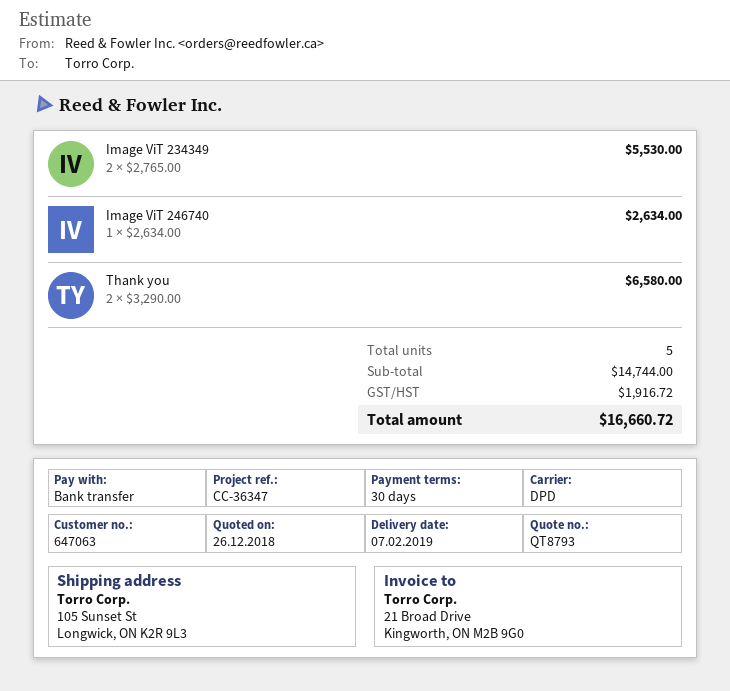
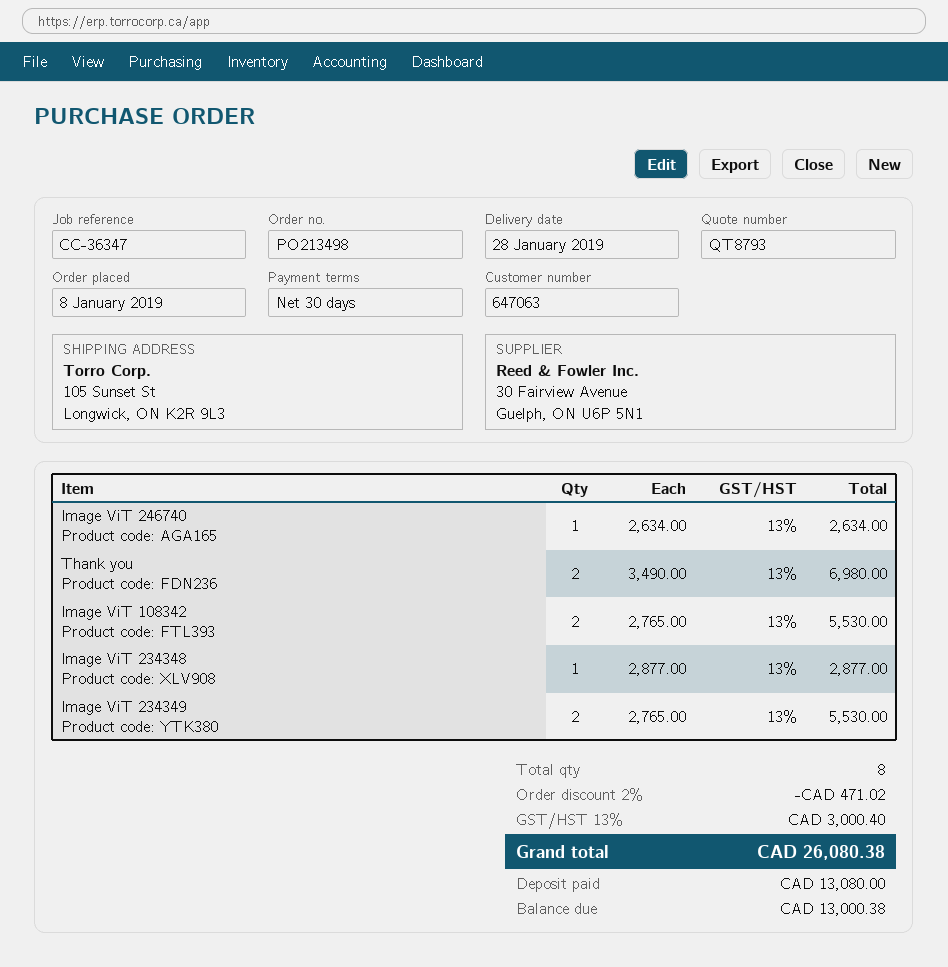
delivery date: 2019-02-07 -> 2019-01-28
Thank you: 2 x 3290.00 = 6580.00 -> 2 x 3490.00 = 6980.00
Image ViT 108342: none -> 2 x 2765.00 = 5530.00
Image ViT 234348: none -> 1 x 2877.00 = 2877.00
total quantity: 5 -> 8
discount: none -> 2% = 471.02
tax: 1916.72 -> 3000.40
total: 16660.72 -> 26080.38

